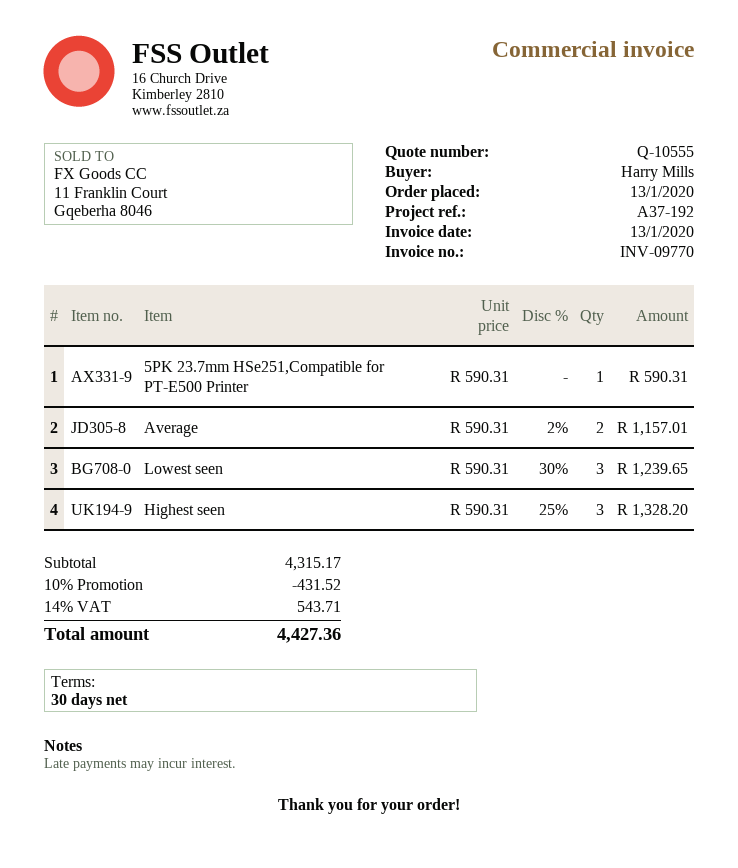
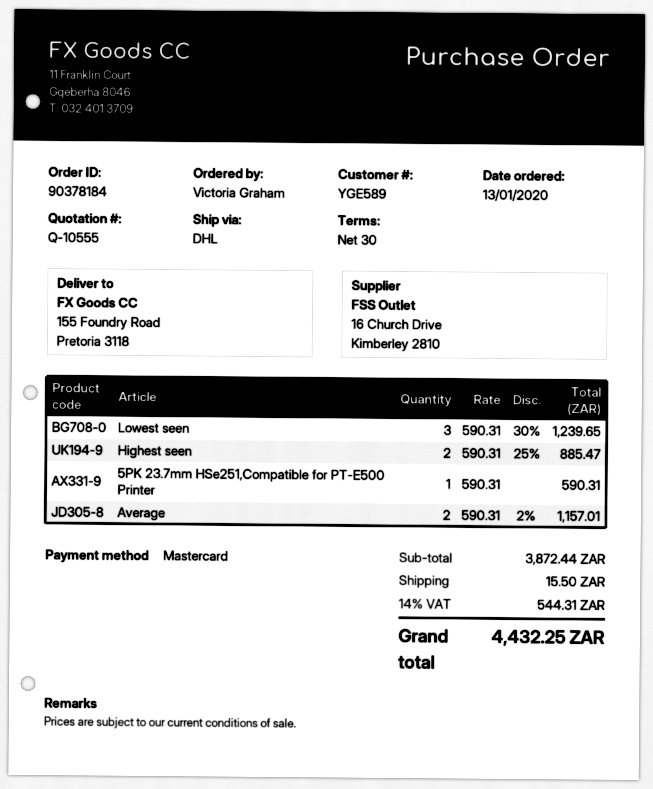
ordered by: Harry Mills -> Victoria Graham
Highest seen: 3 x 590.31 - 25% = 1328.20 -> 2 x 590.31 - 25% = 885.47
subtotal: 4315.17 -> 3872.44
discount: 10% = 431.52 -> none
shipping: none -> 15.50
tax: 14% = 543.71 -> 14% = 544.31
total: 4427.36 -> 4432.25

